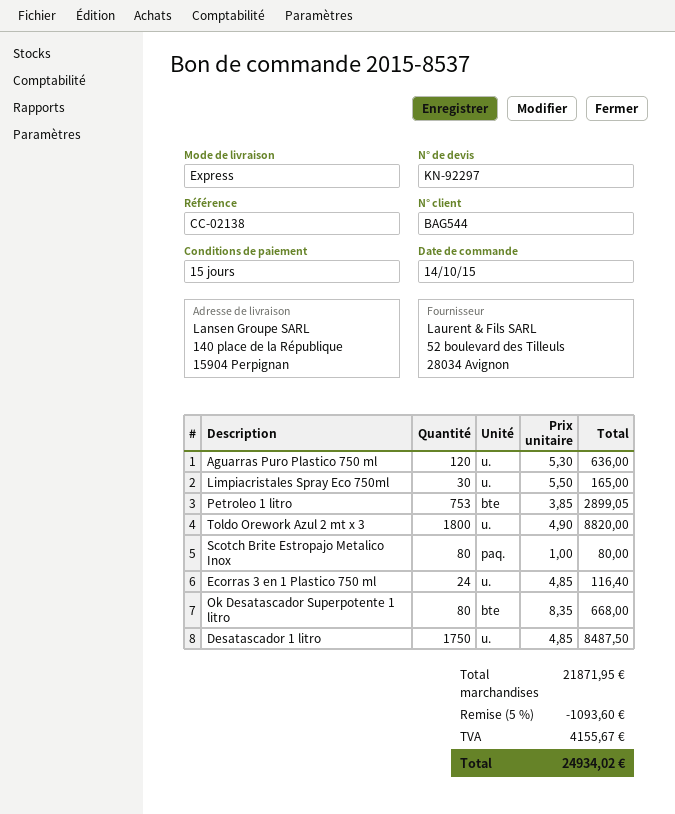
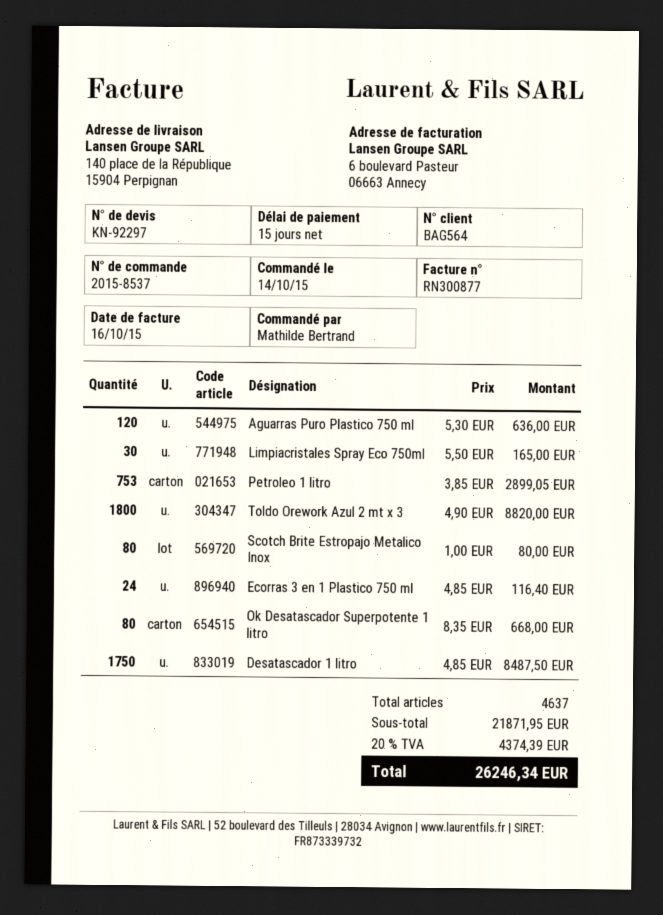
customer number: BAG544 -> BAG564
discount: 5% = 1093.60 -> none
tax: 4155.67 -> 4374.39
total: 24934.02 -> 26246.34

